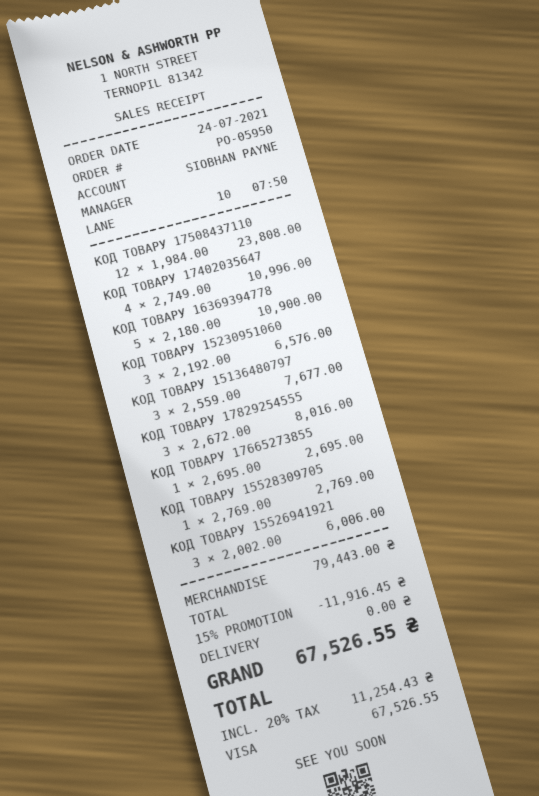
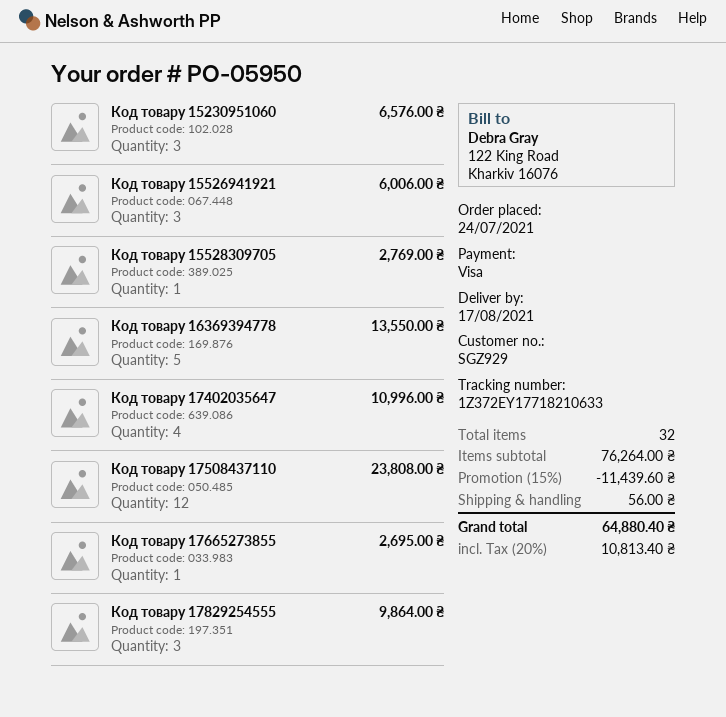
КОД ТОВАРУ 16369394778: 5 for 10900.00 -> 5 for 13550.00
КОД ТОВАРУ 15136480797: 3 for 7677.00 -> none
КОД ТОВАРУ 17829254555: 3 for 8016.00 -> 3 for 9864.00
subtotal: 79443.00 -> 76264.00
discount: 15% = 11916.45 -> 15% = 11439.60
shipping: 0.00 -> 56.00
tax: 20% = 11254.43 -> 20% = 10813.40
total: 67526.55 -> 64880.40

